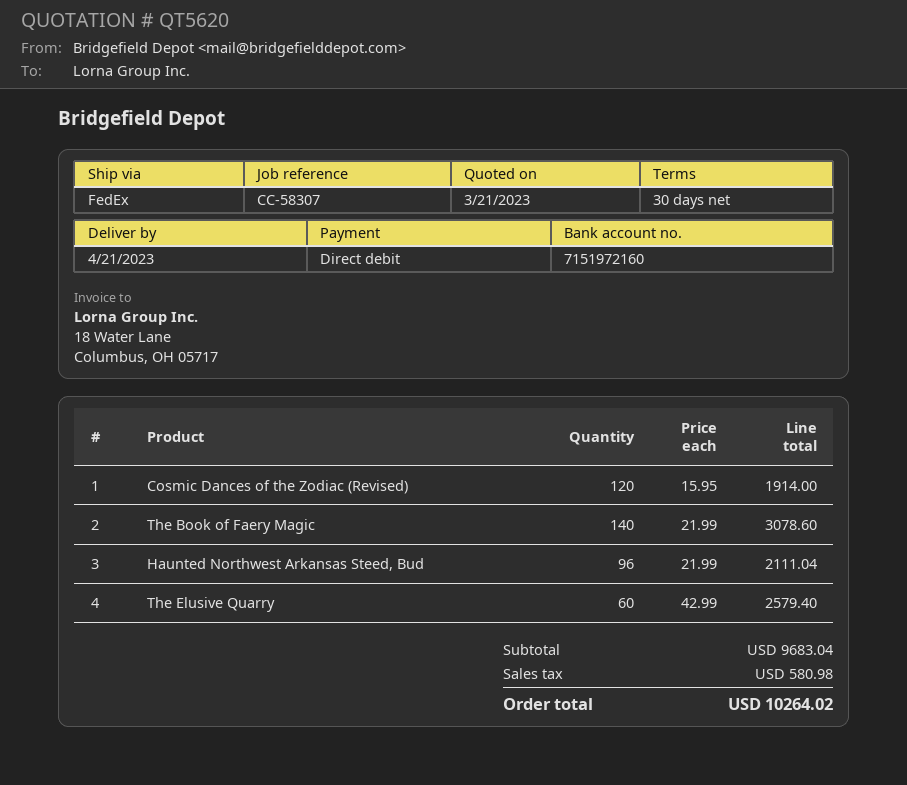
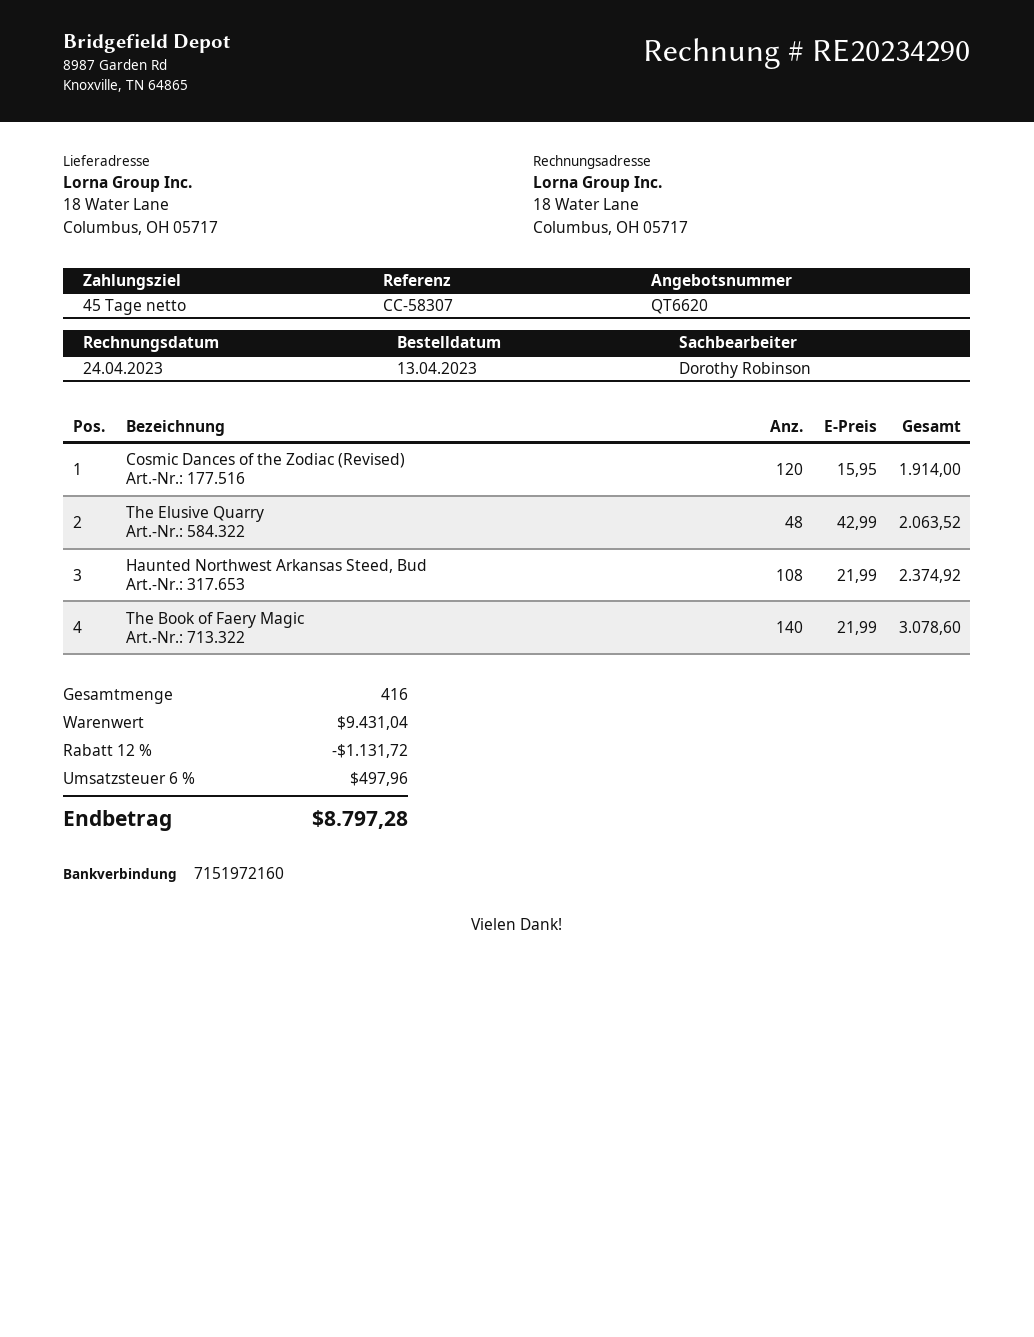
quote number: QT5620 -> QT6620
payment terms: 30 days -> 45 days
Haunted Northwest Arkansas Steed, Bud: 96 x 21.99 = 2111.04 -> 108 x 21.99 = 2374.92
The Elusive Quarry: 60 x 42.99 = 2579.40 -> 48 x 42.99 = 2063.52
subtotal: 9683.04 -> 9431.04
discount: none -> 12% = 1131.72
tax: 580.98 -> 497.96
total: 10264.02 -> 8797.28

